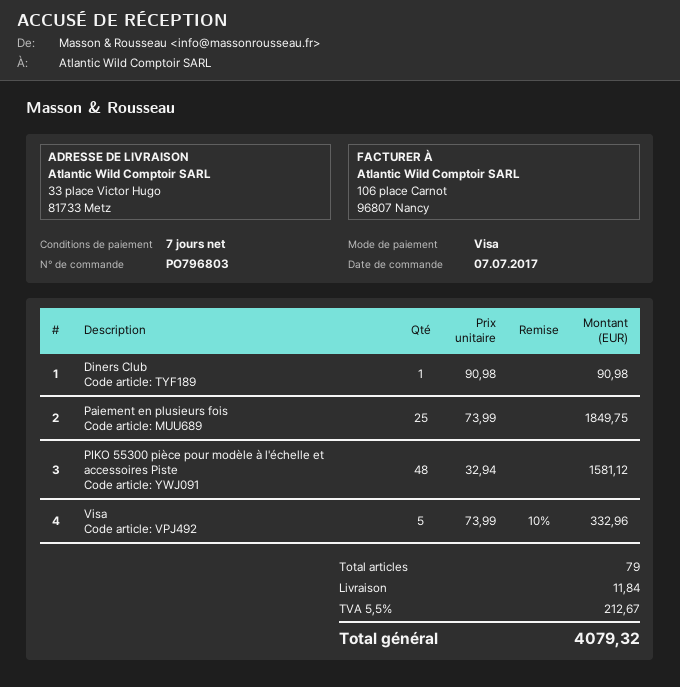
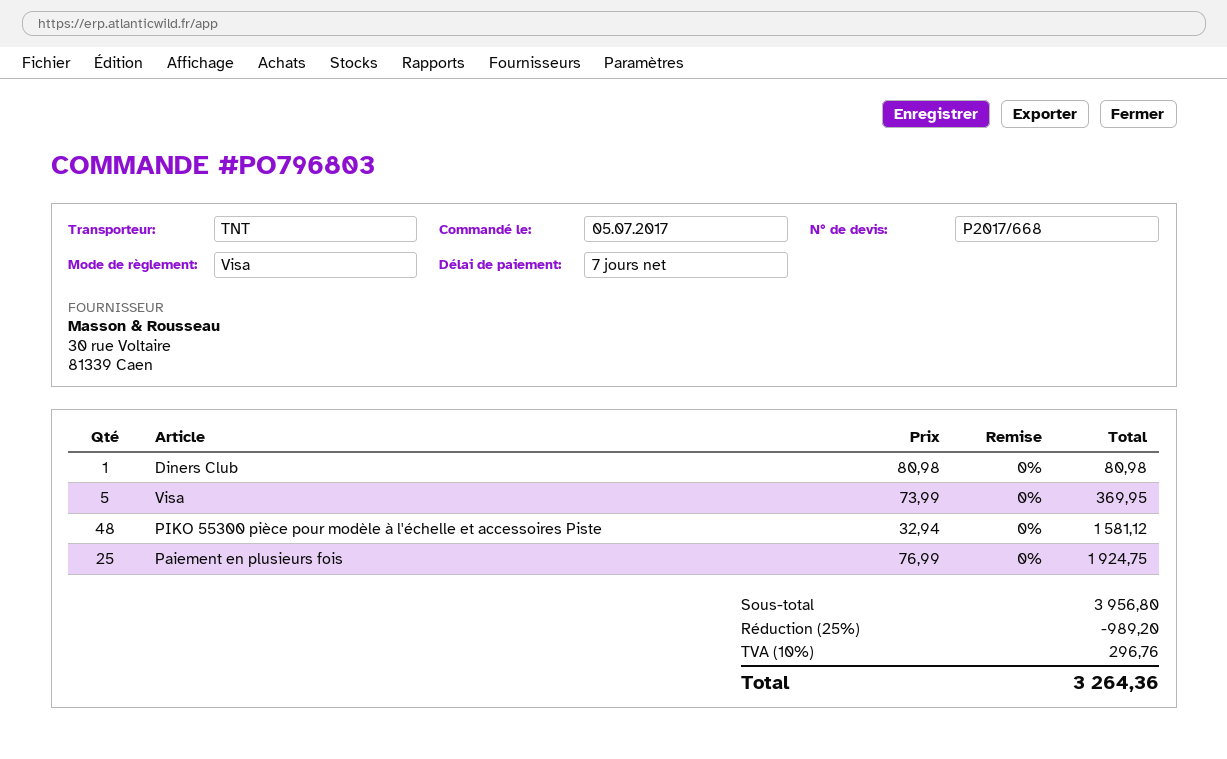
order date: 2017-07-07 -> 2017-07-05
Diners Club: 1 x 90.98 = 90.98 -> 1 x 80.98 = 80.98
Paiement en plusieurs fois: 25 x 73.99 = 1849.75 -> 25 x 76.99 = 1924.75
Visa: 5 x 73.99 - 10% = 332.96 -> 5 x 73.99 = 369.95
discount: none -> 25% = 989.20
shipping: 11.84 -> none
tax: 5.5% = 212.67 -> 10% = 296.76
total: 4079.32 -> 3264.36

